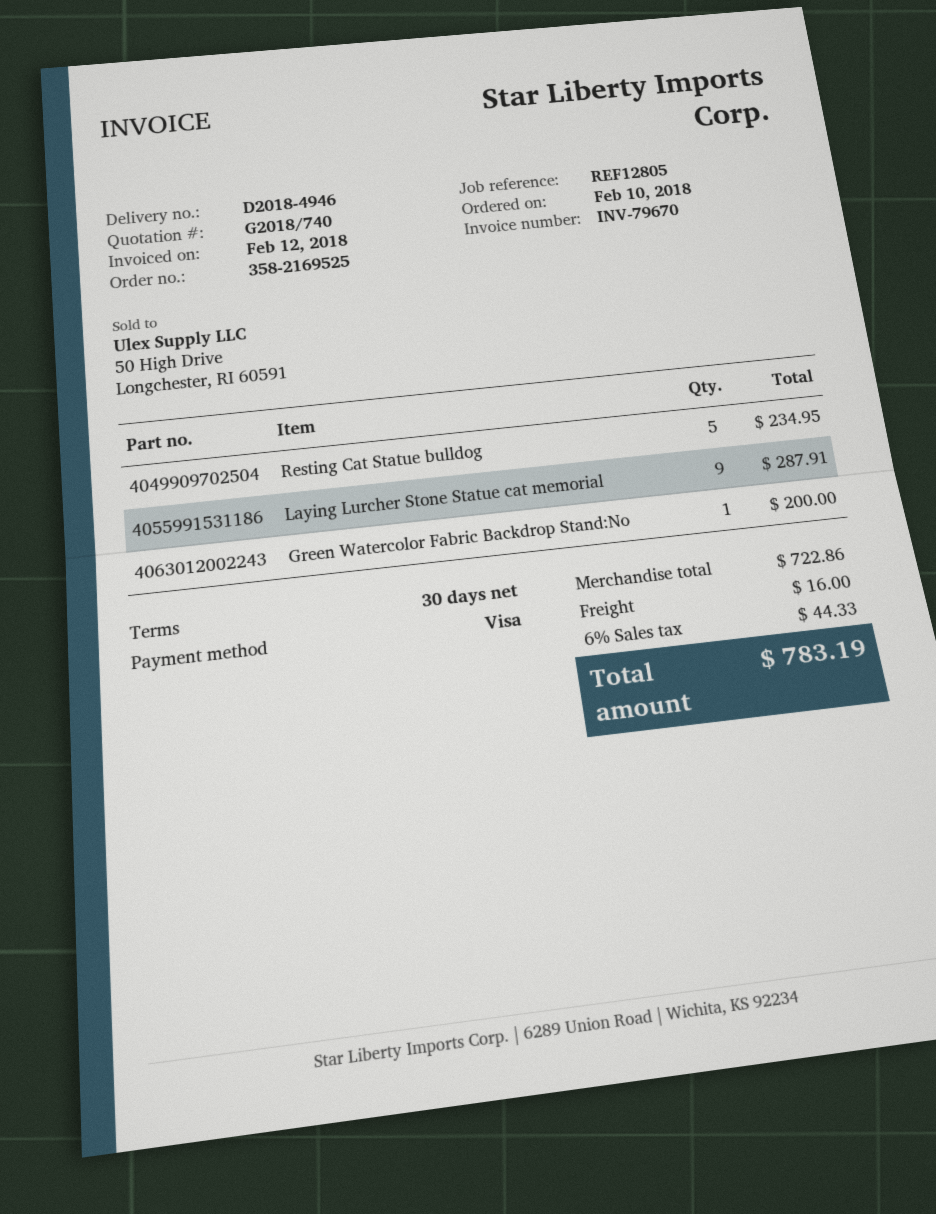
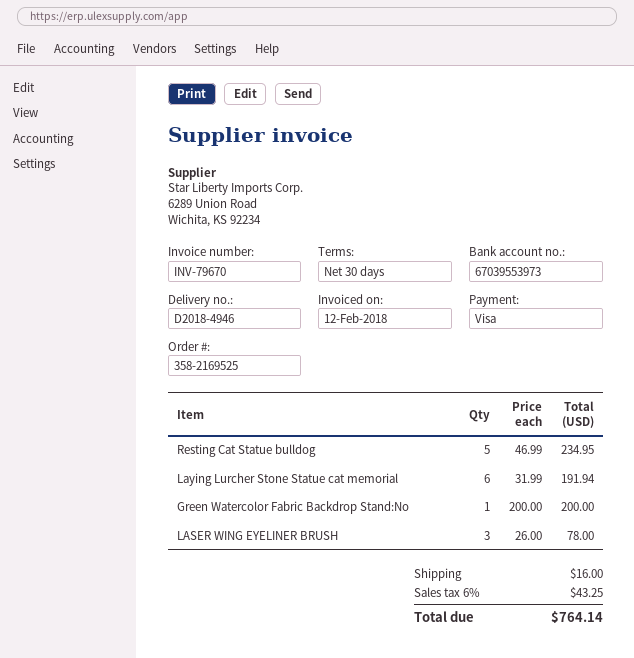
Laying Lurcher Stone Statue cat memorial: 9 for 287.91 -> 6 for 191.94
LASER WING EYELINER BRUSH: none -> 3 for 78.00
tax: 6% = 44.33 -> 6% = 43.25
total: 783.19 -> 764.14

